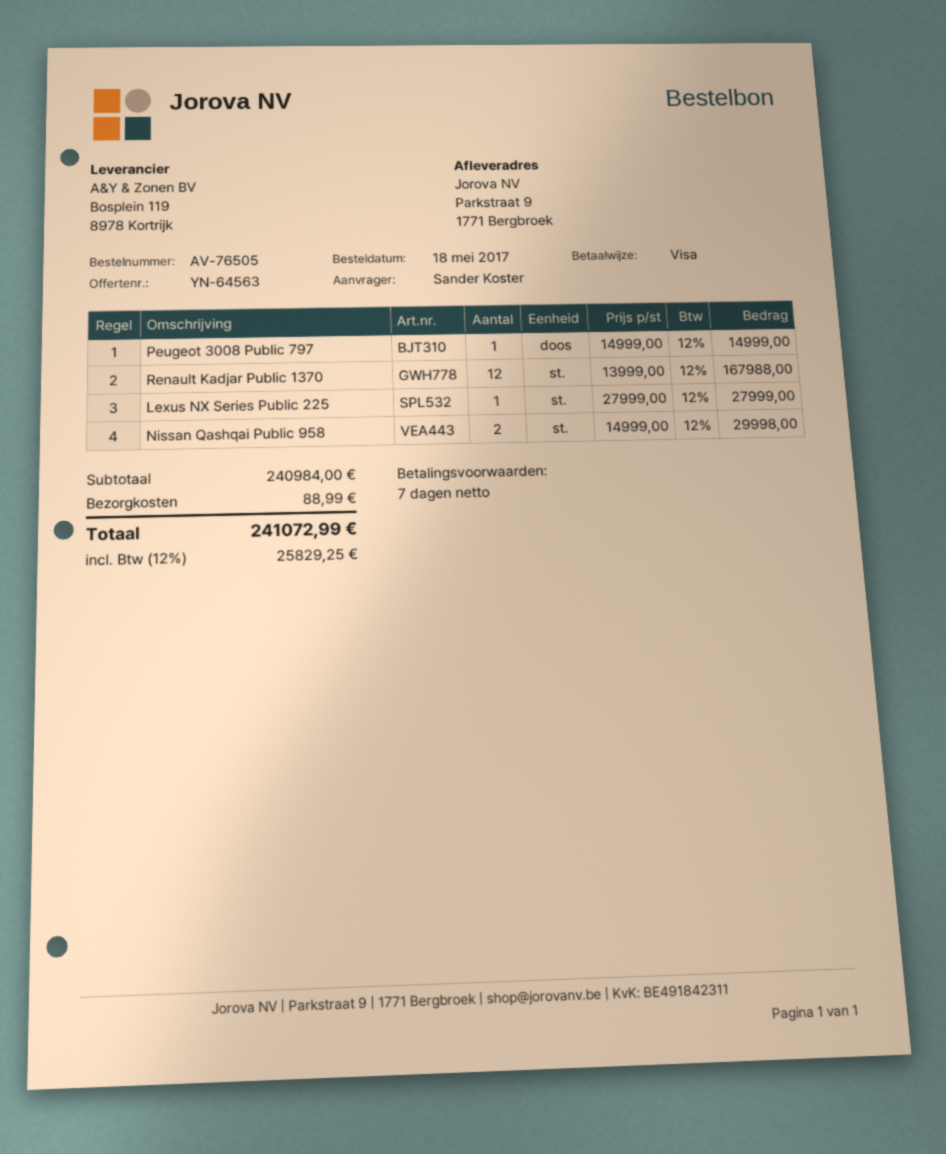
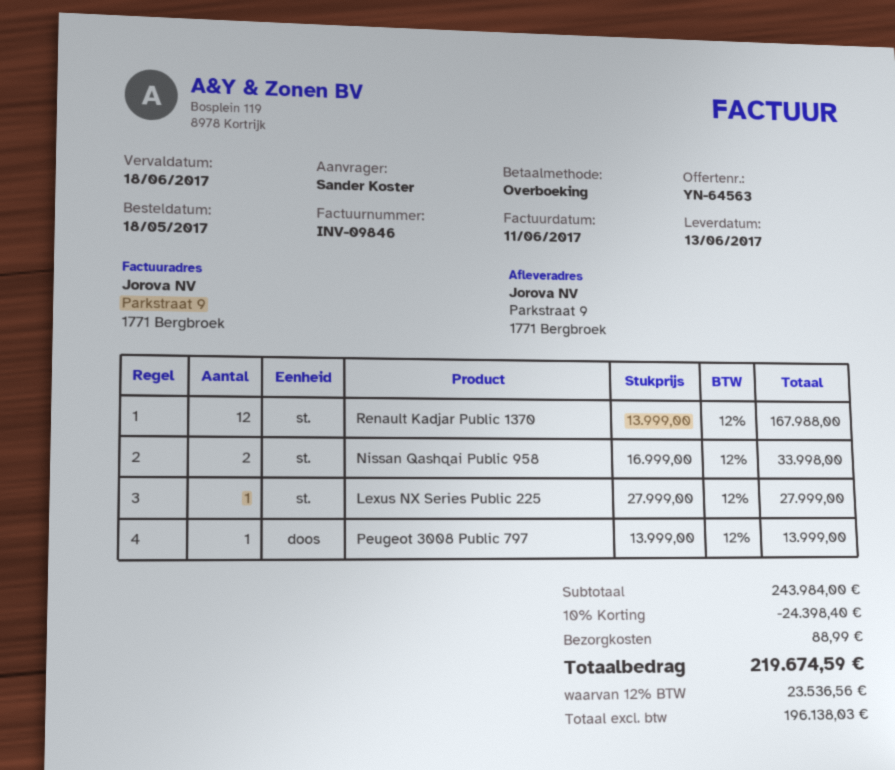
payment method: Visa -> bank transfer
Peugeot 3008 Public 797: 1 x 14999.00 = 14999.00 -> 1 x 13999.00 = 13999.00
Nissan Qashqai Public 958: 2 x 14999.00 = 29998.00 -> 2 x 16999.00 = 33998.00
subtotal: 240984.00 -> 243984.00
discount: none -> 10% = 24398.40
tax: 12% = 25829.25 -> 12% = 23536.56
total: 241072.99 -> 219674.59

